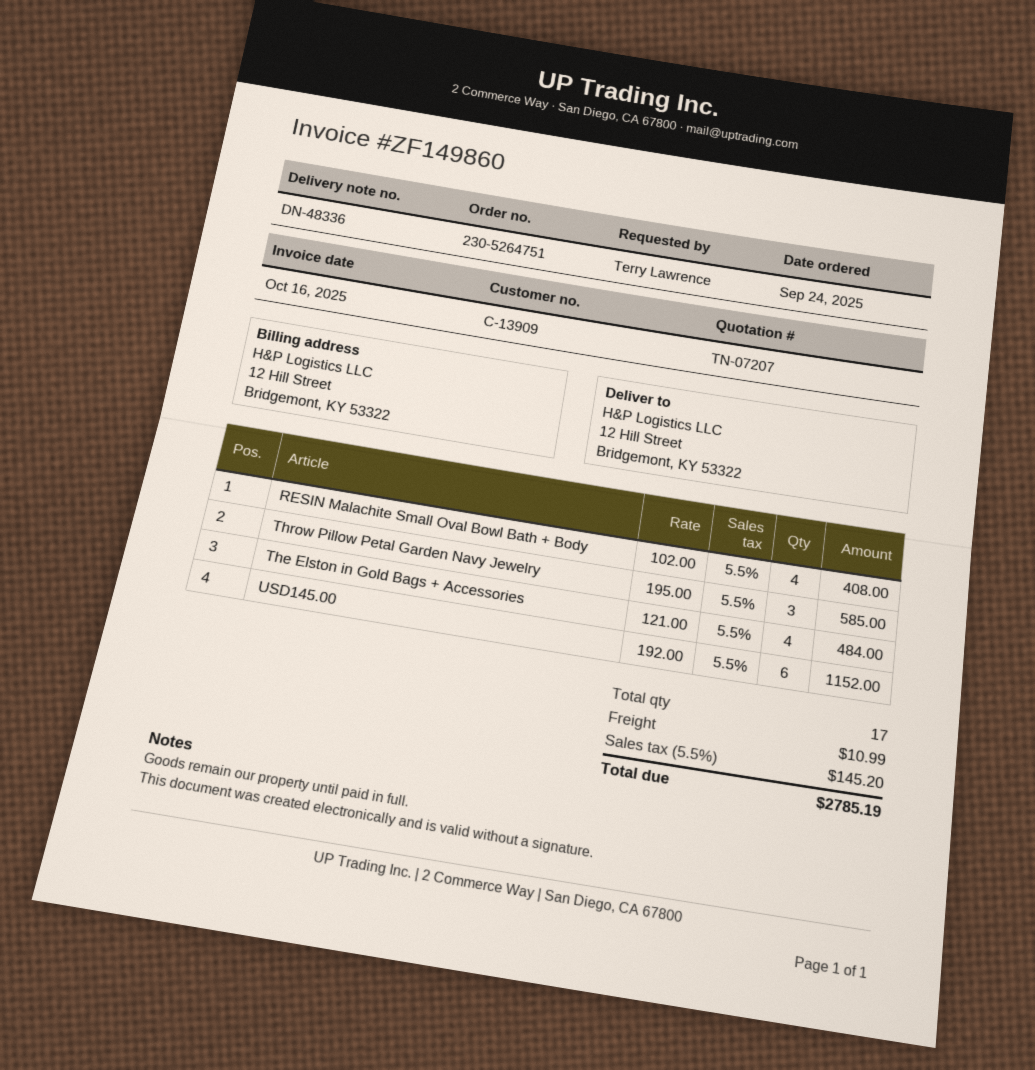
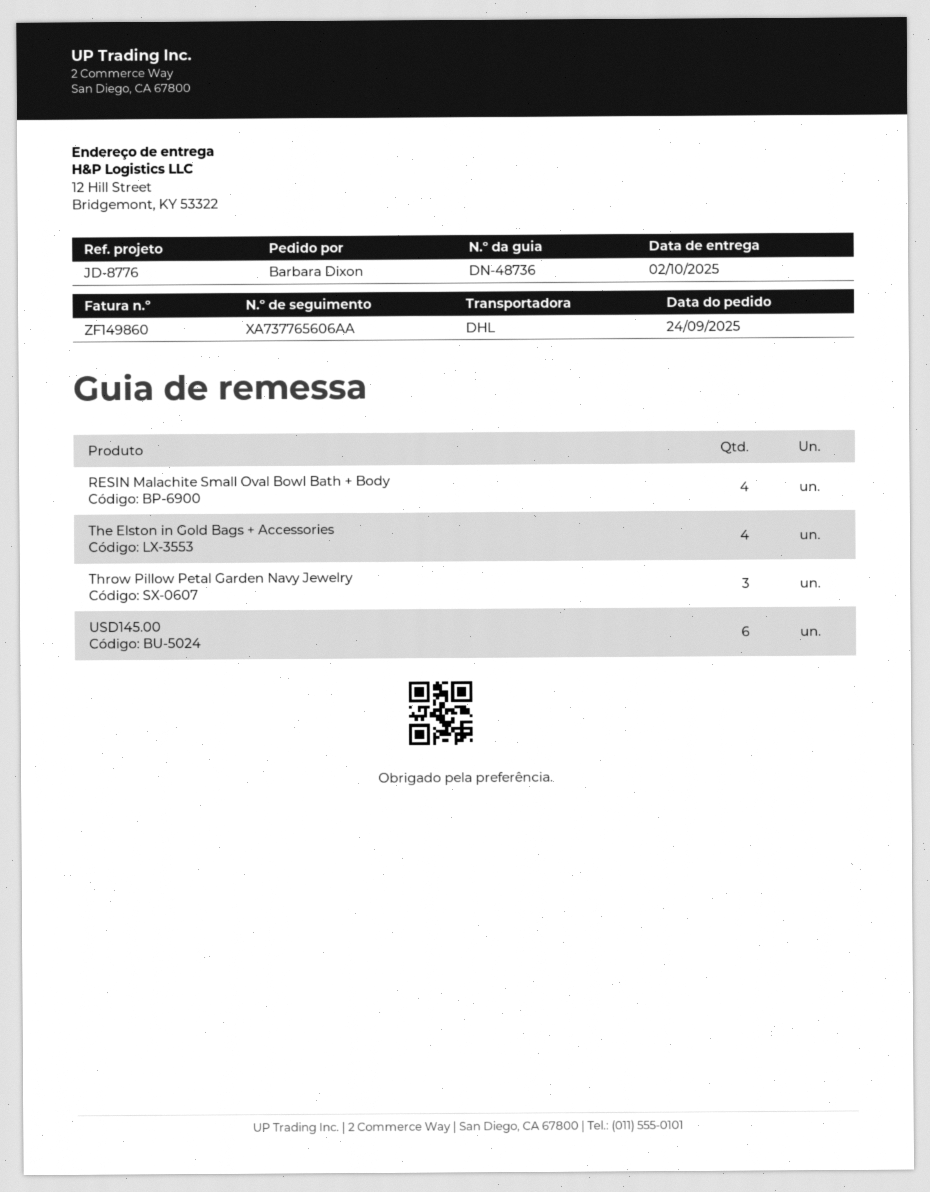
delivery note number: DN-48336 -> DN-48736
ordered by: Terry Lawrence -> Barbara Dixon

